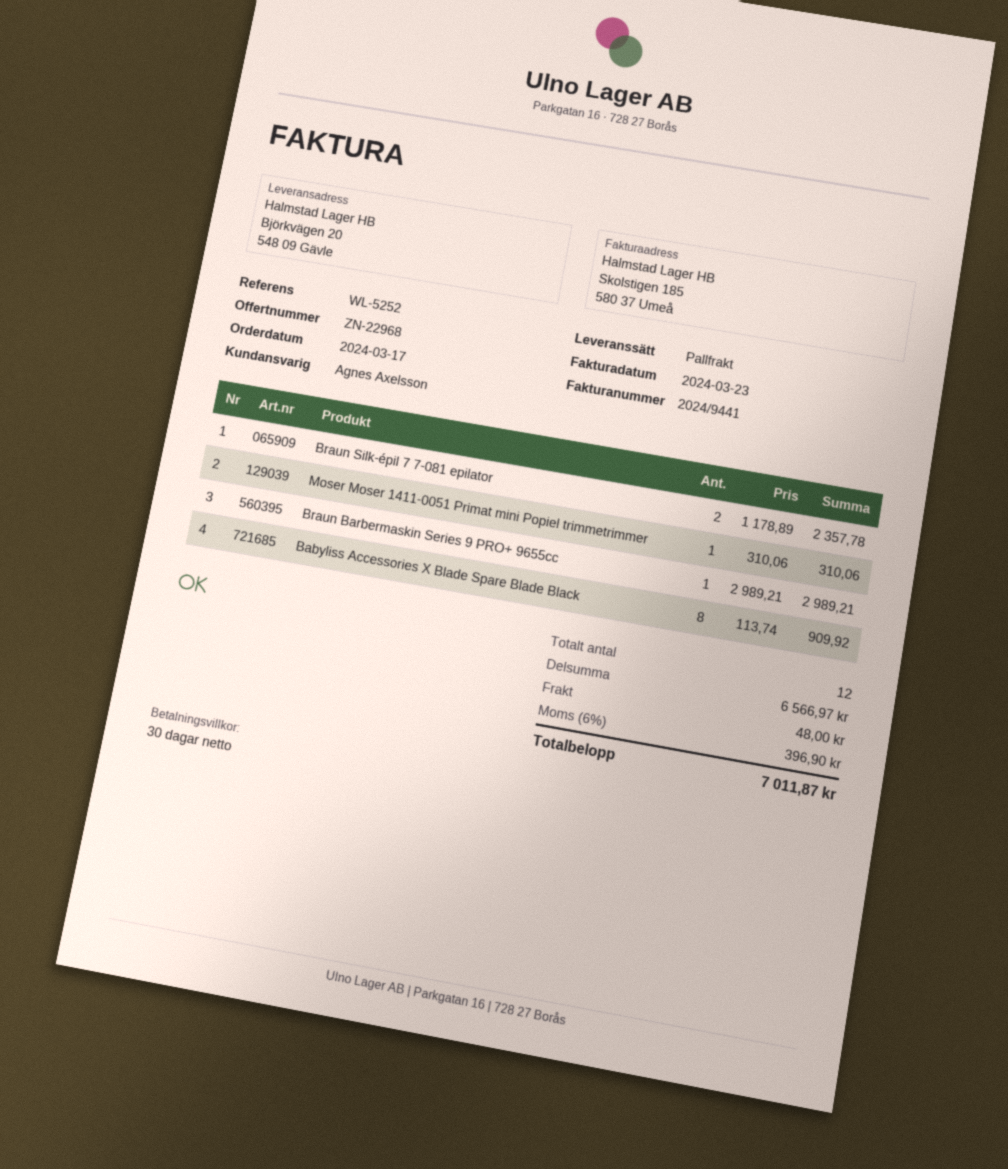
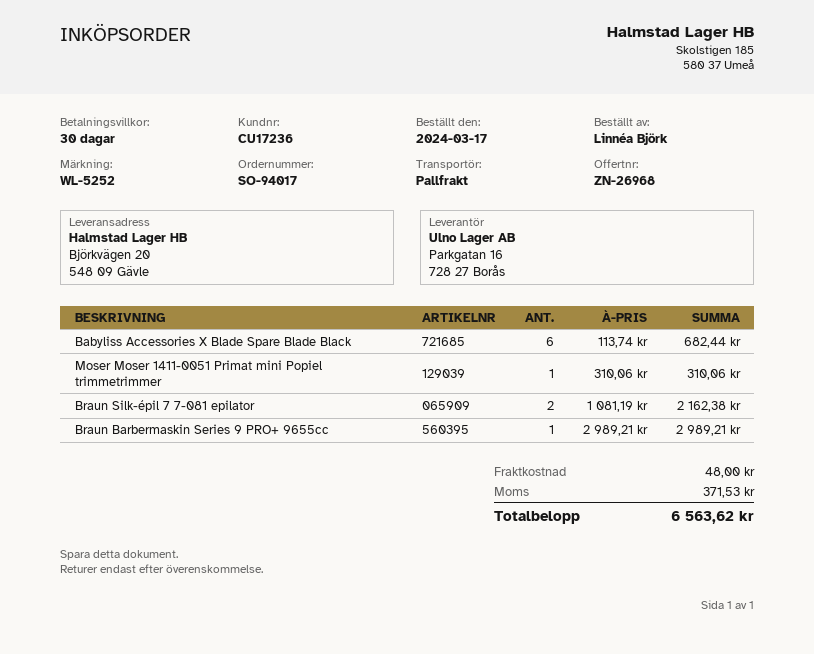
quote number: ZN-22968 -> ZN-26968
Braun Silk-épil 7 7-081 epilator: 2 x 1178.89 = 2357.78 -> 2 x 1081.19 = 2162.38
Babyliss Accessories X Blade Spare Blade Black: 8 x 113.74 = 909.92 -> 6 x 113.74 = 682.44
tax: 396.90 -> 371.53
total: 7011.87 -> 6563.62

